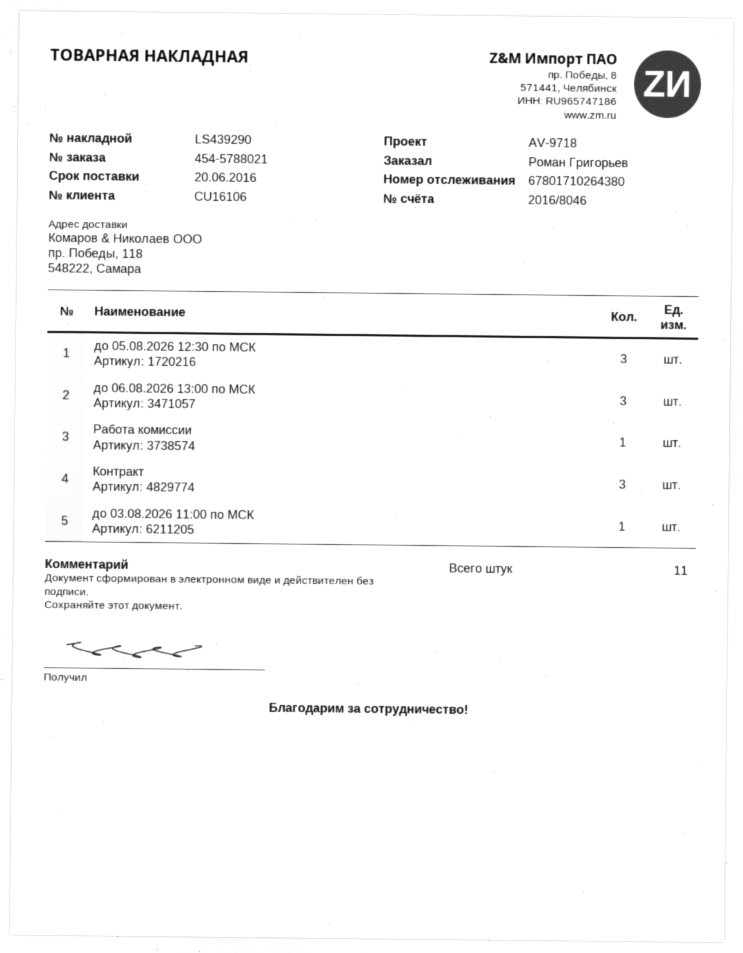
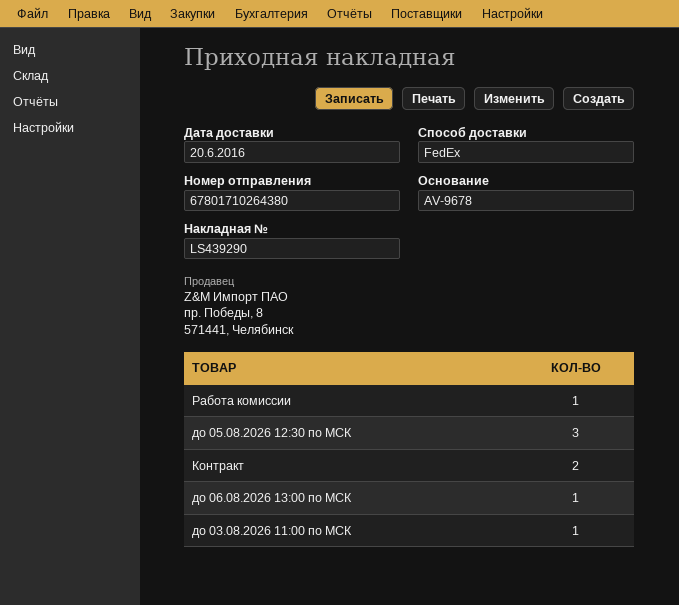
reference: AV-9718 -> AV-9678
до 06.08.2026 13:00 по МСК: 3 -> 1
Контракт: 3 -> 2

